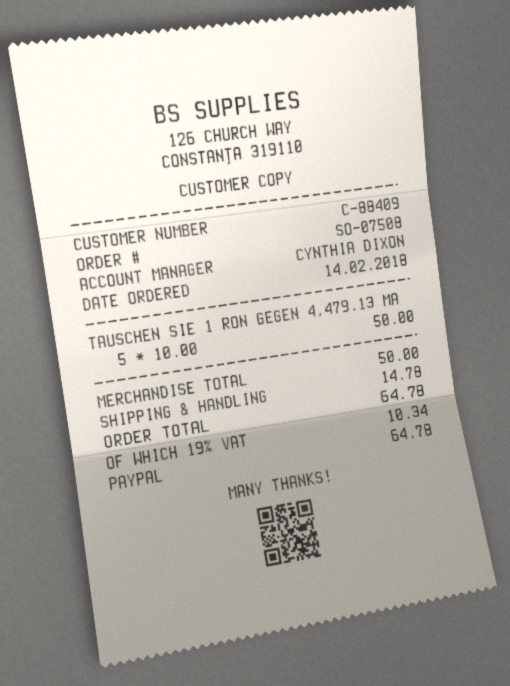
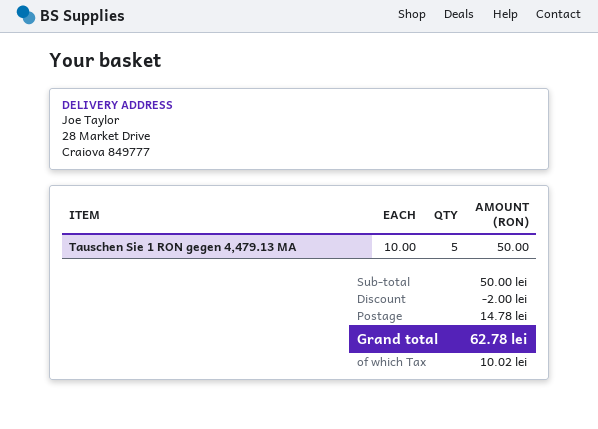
discount: none -> 2.00
tax: 10.34 -> 10.02
total: 64.78 -> 62.78

